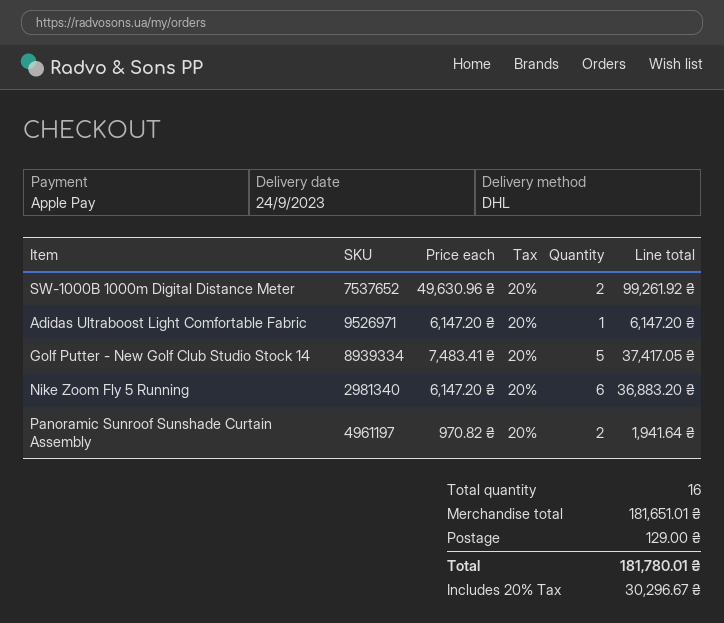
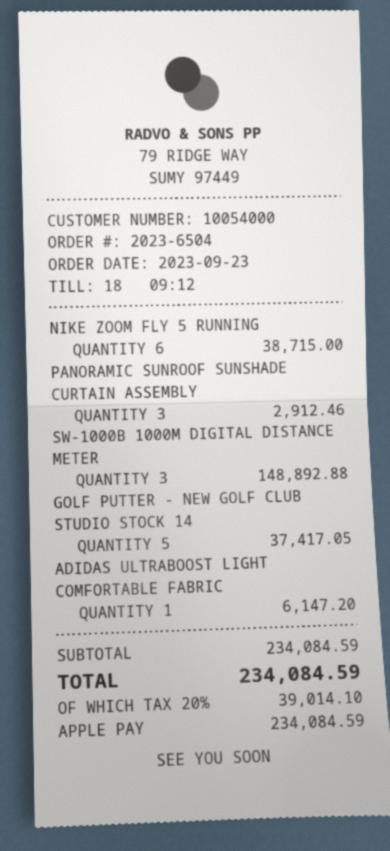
SW-1000B 1000m Digital Distance Meter: 2 for 99261.92 -> 3 for 148892.88
Nike Zoom Fly 5 Running: 6 for 36883.20 -> 6 for 38715.00
Panoramic Sunroof Sunshade Curtain Assembly: 2 for 1941.64 -> 3 for 2912.46
subtotal: 181651.01 -> 234084.59
shipping: 129.00 -> none
tax: 20% = 30296.67 -> 20% = 39014.10
total: 181780.01 -> 234084.59

